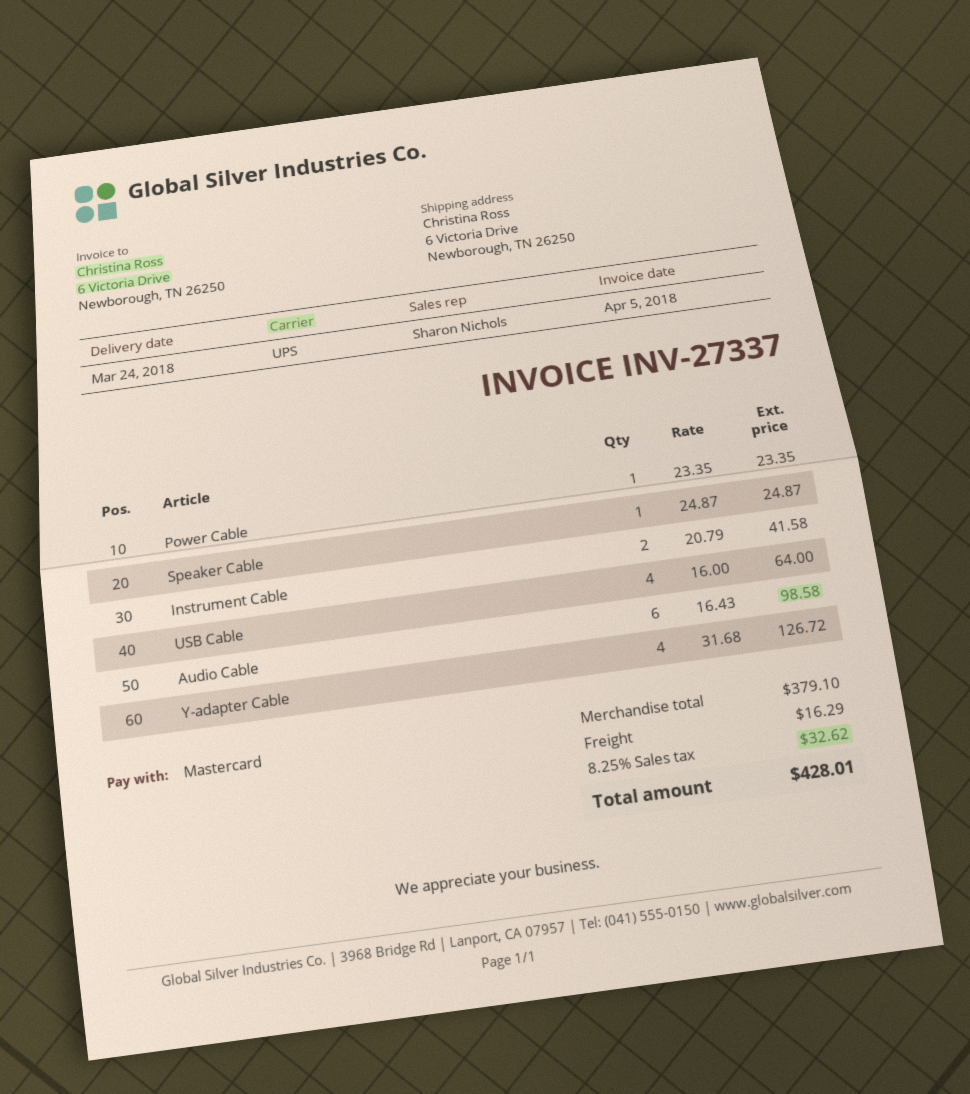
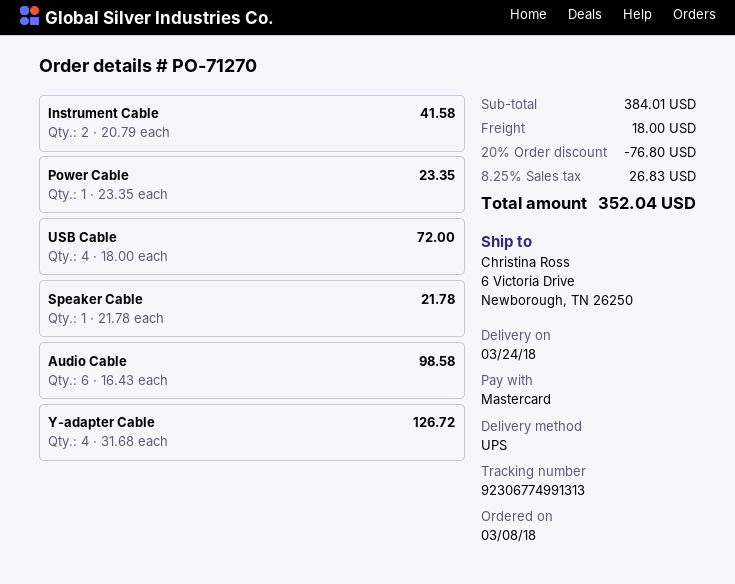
Speaker Cable: 1 x 24.87 = 24.87 -> 1 x 21.78 = 21.78
USB Cable: 4 x 16.00 = 64.00 -> 4 x 18.00 = 72.00
subtotal: 379.10 -> 384.01
discount: none -> 20% = 76.80
shipping: 16.29 -> 18.00
tax: 8.25% = 32.62 -> 8.25% = 26.83
total: 428.01 -> 352.04

